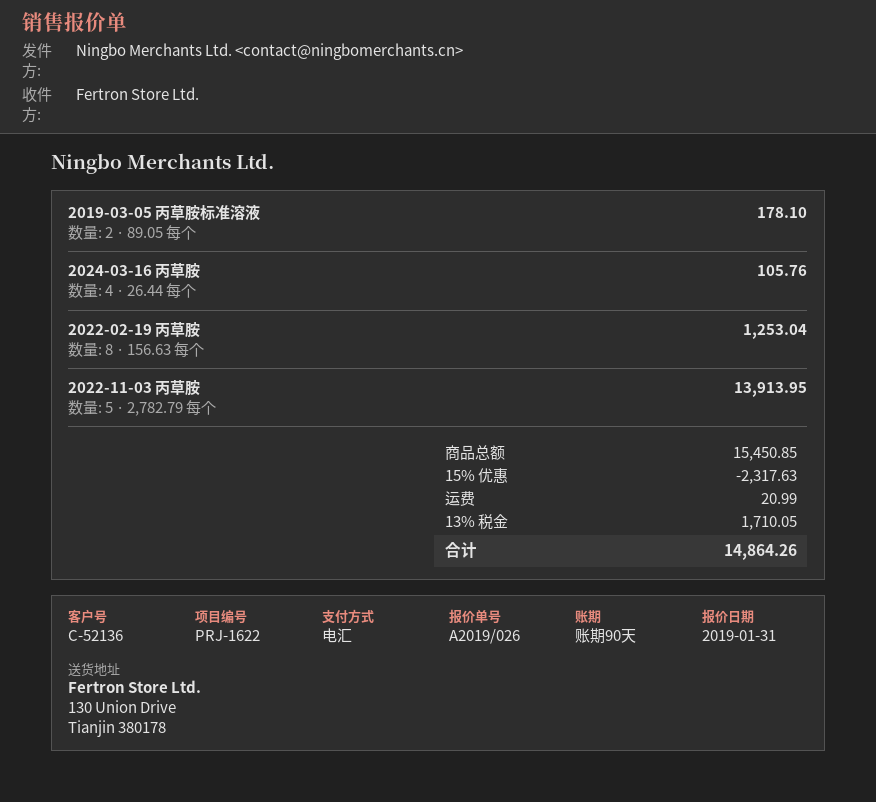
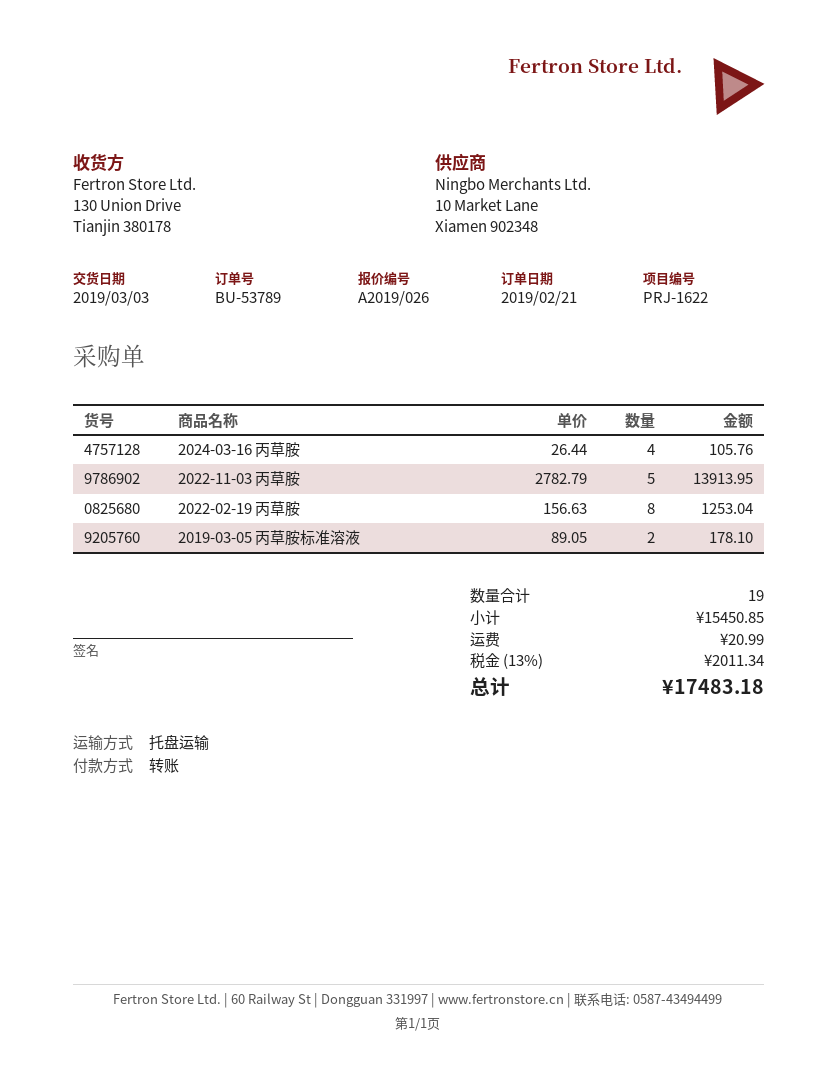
discount: 15% = 2317.63 -> none
tax: 13% = 1710.05 -> 13% = 2011.34
total: 14864.26 -> 17483.18

